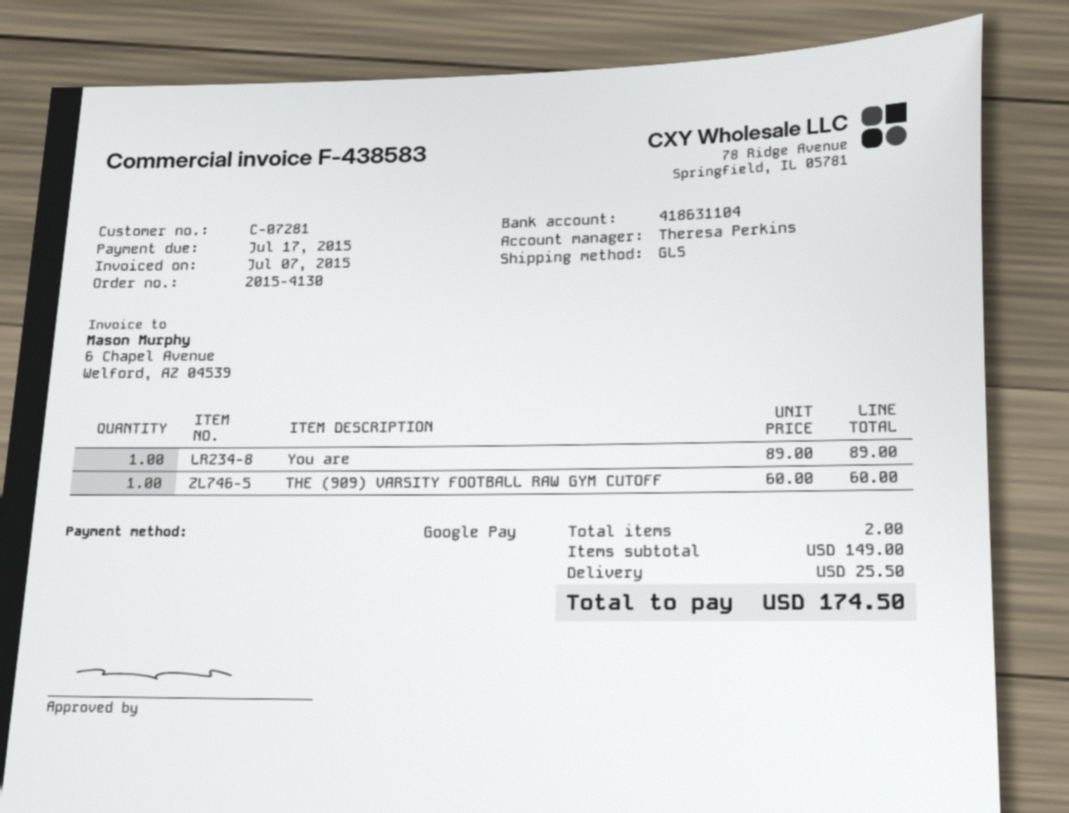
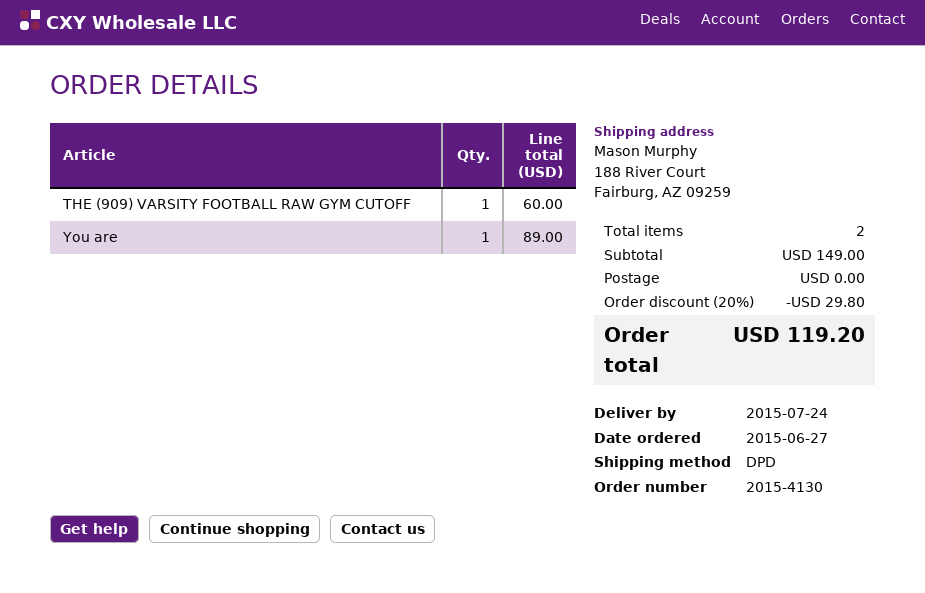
shipping method: GLS -> DPD
discount: none -> 20% = 29.80
shipping: 25.50 -> 0.00
total: 174.50 -> 119.20

